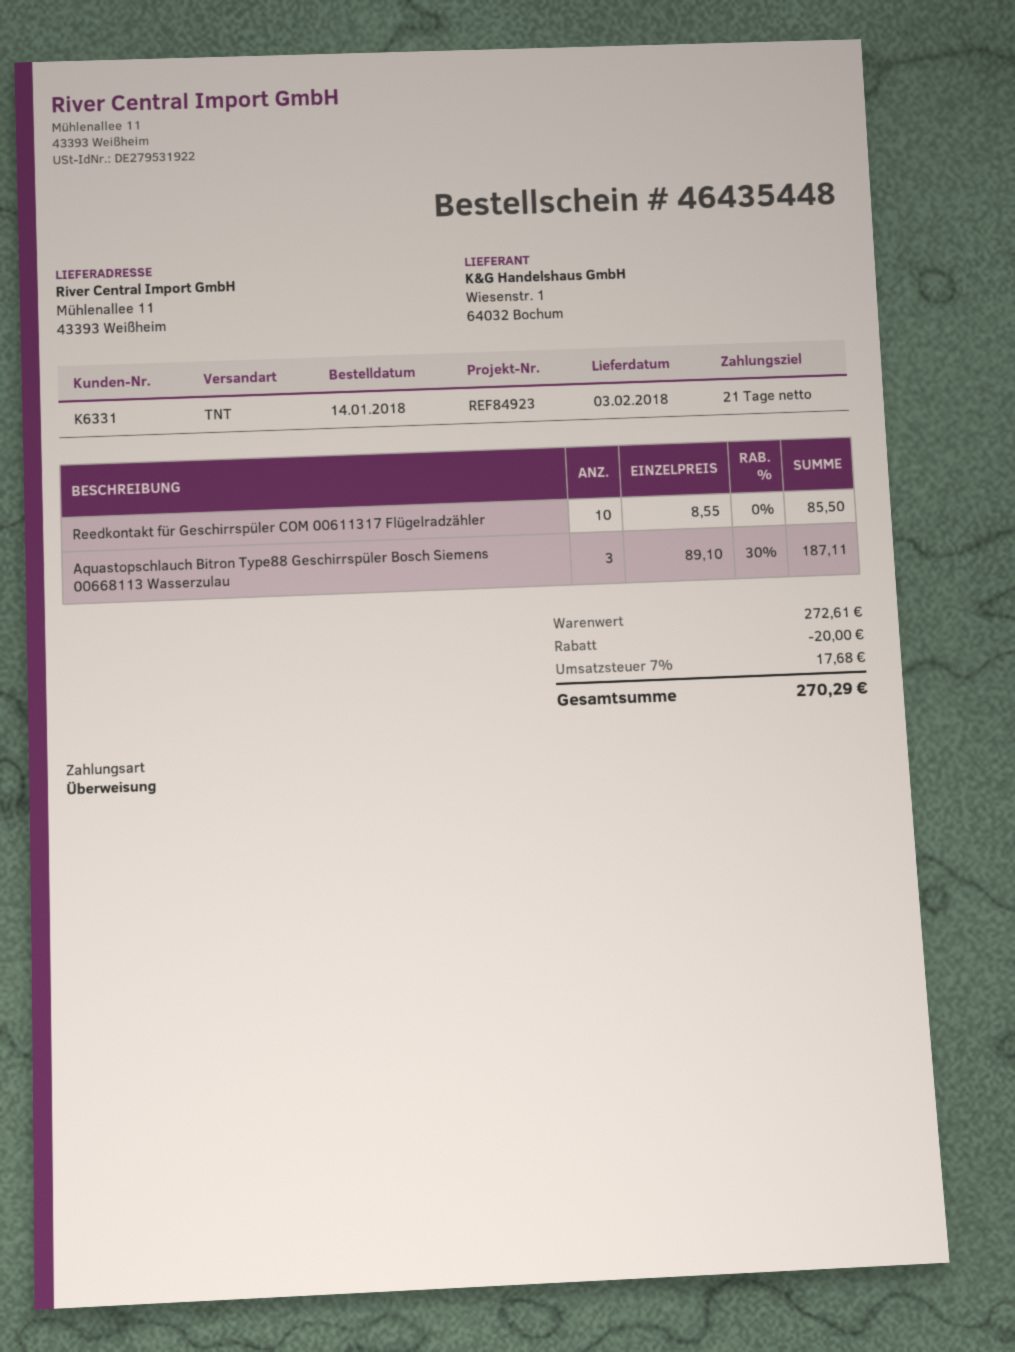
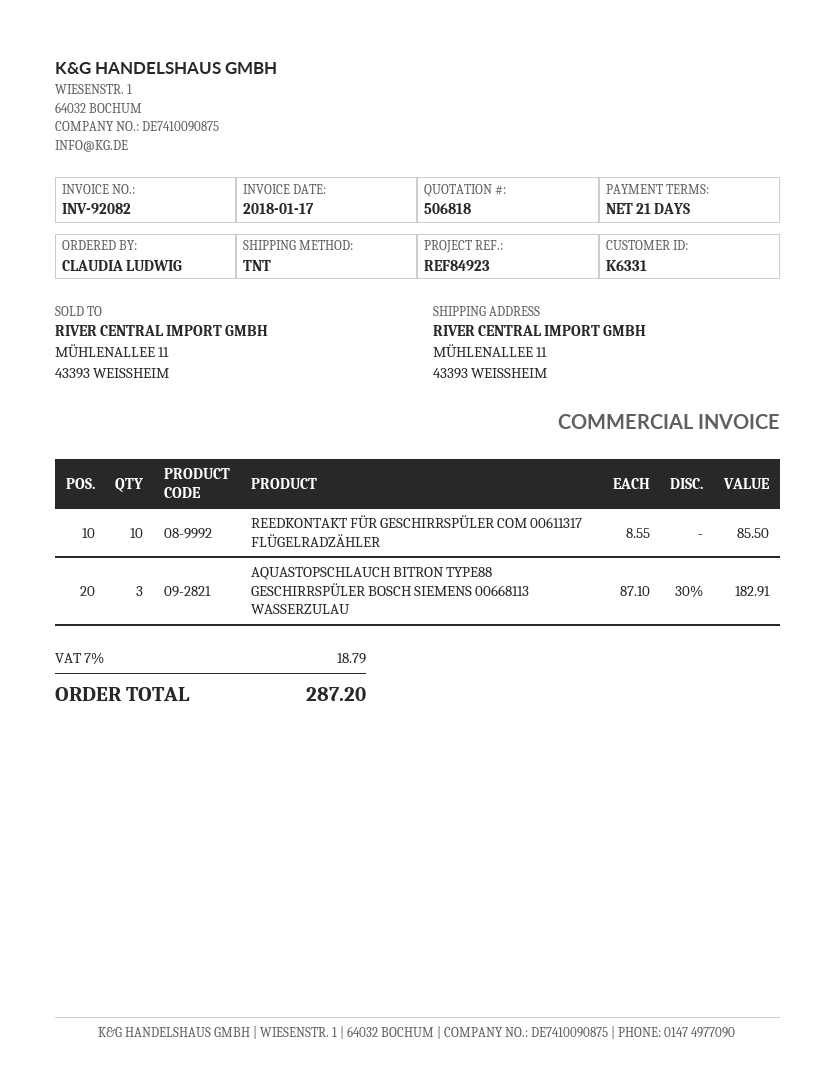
Aquastopschlauch Bitron Type88 Geschirrspüler Bosch Siemens 00668113 Wasserzulau: 3 x 89.10 - 30% = 187.11 -> 3 x 87.10 - 30% = 182.91
discount: 20.00 -> none
tax: 7% = 17.68 -> 7% = 18.79
total: 270.29 -> 287.20

